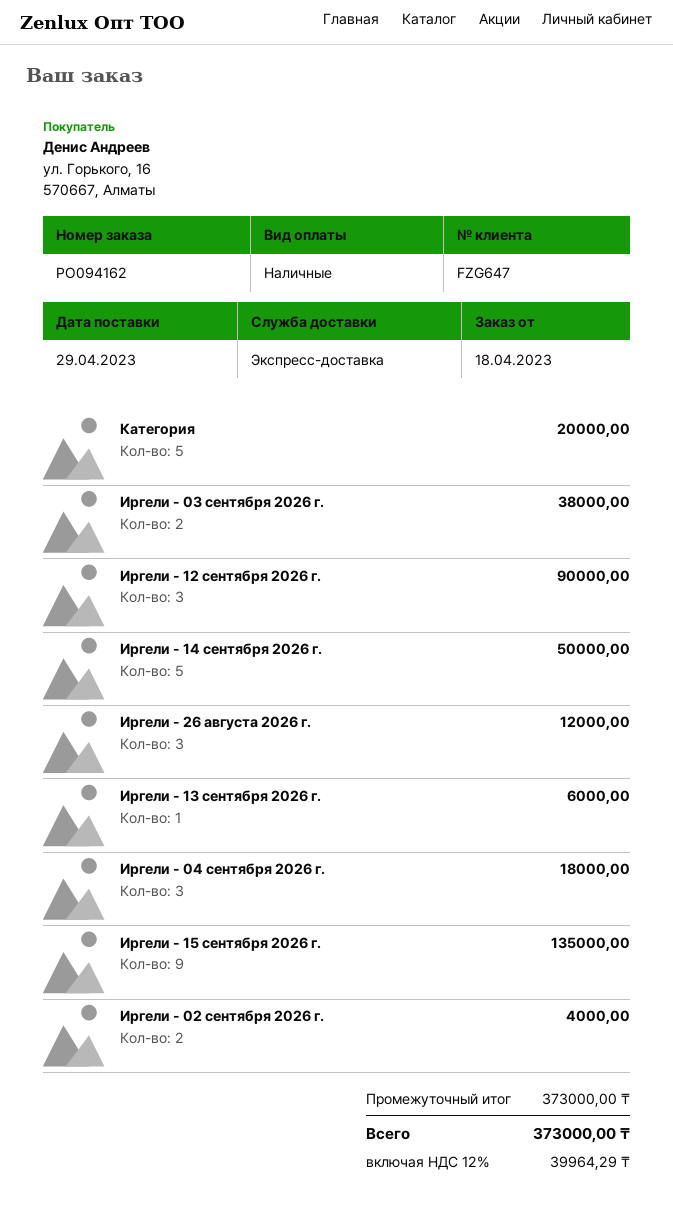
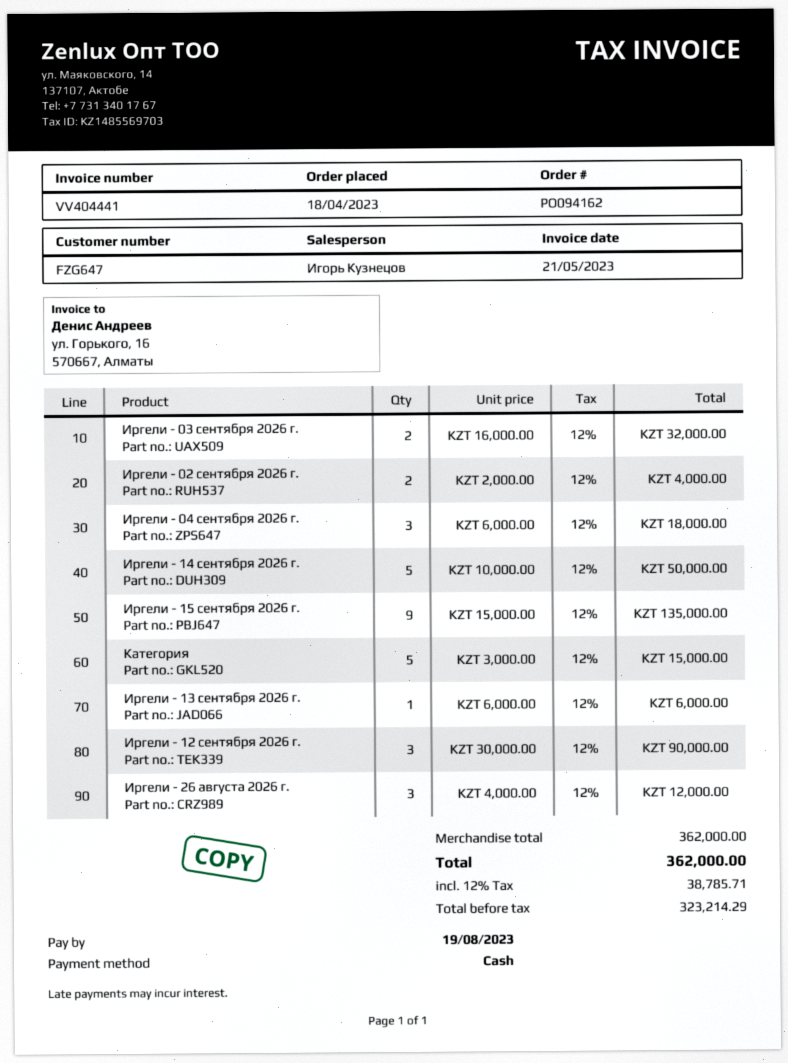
Категория: 5 for 20000.00 -> 5 for 15000.00
Иргели - 03 сентября 2026 г.: 2 for 38000.00 -> 2 for 32000.00
subtotal: 373000.00 -> 362000.00
tax: 12% = 39964.29 -> 12% = 38785.71
total: 373000.00 -> 362000.00

